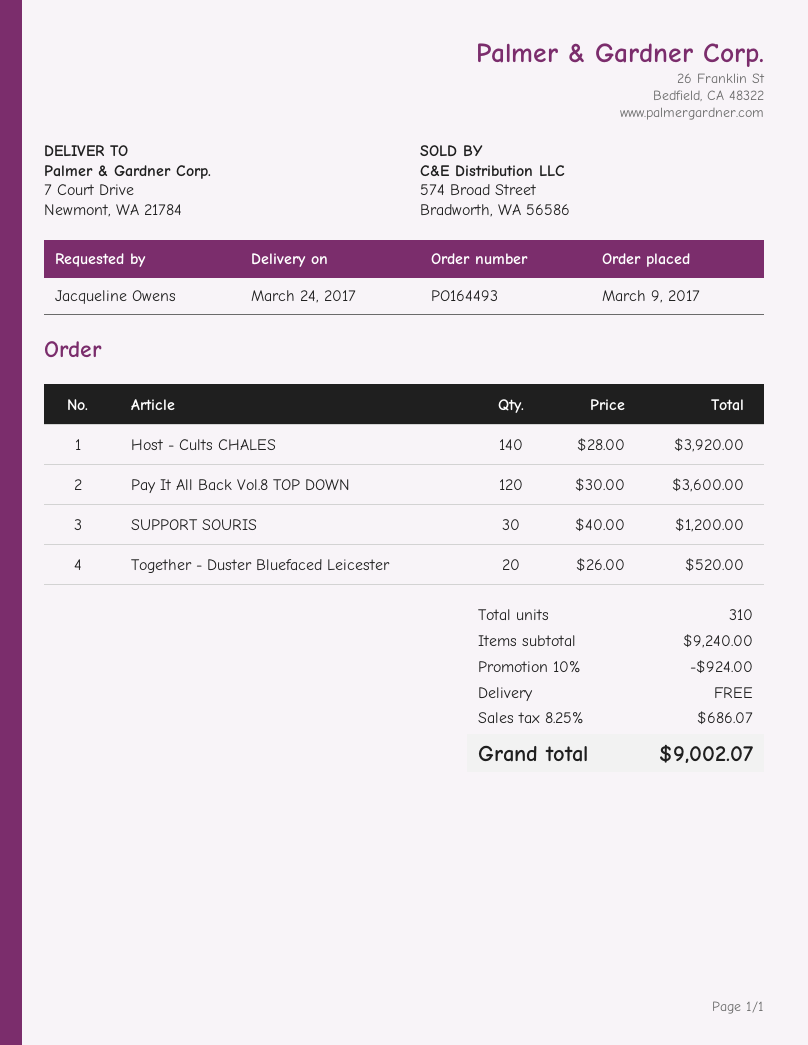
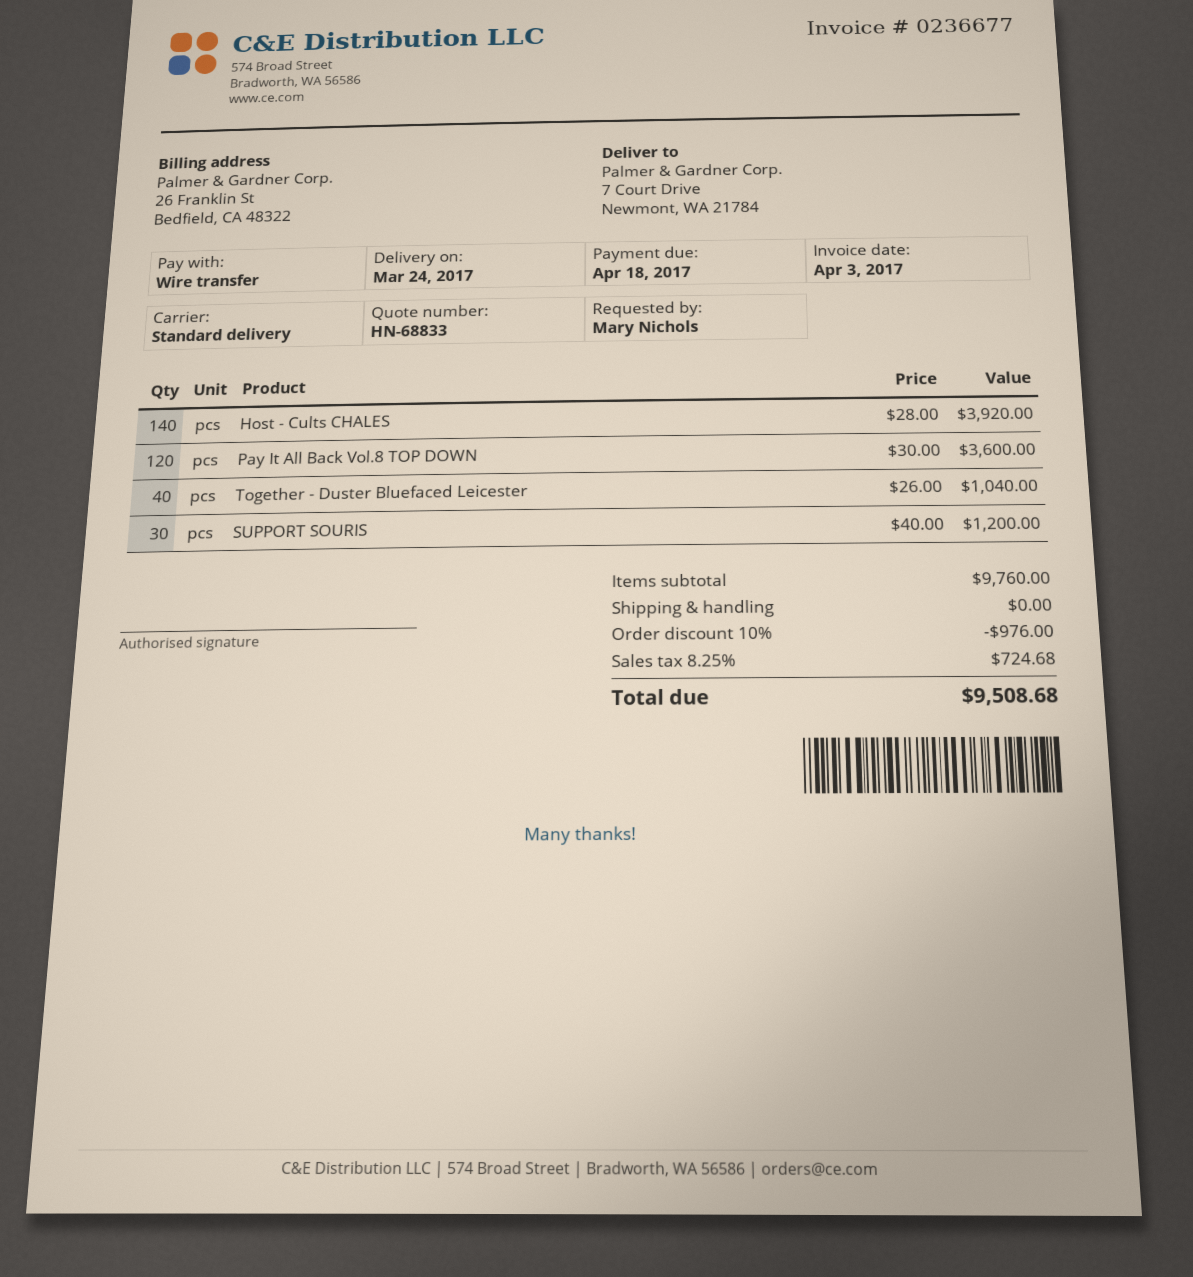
ordered by: Jacqueline Owens -> Mary Nichols
Together - Duster Bluefaced Leicester: 20 x 26.00 = 520.00 -> 40 x 26.00 = 1040.00
subtotal: 9240.00 -> 9760.00
discount: 10% = 924.00 -> 10% = 976.00
tax: 8.25% = 686.07 -> 8.25% = 724.68
total: 9002.07 -> 9508.68

